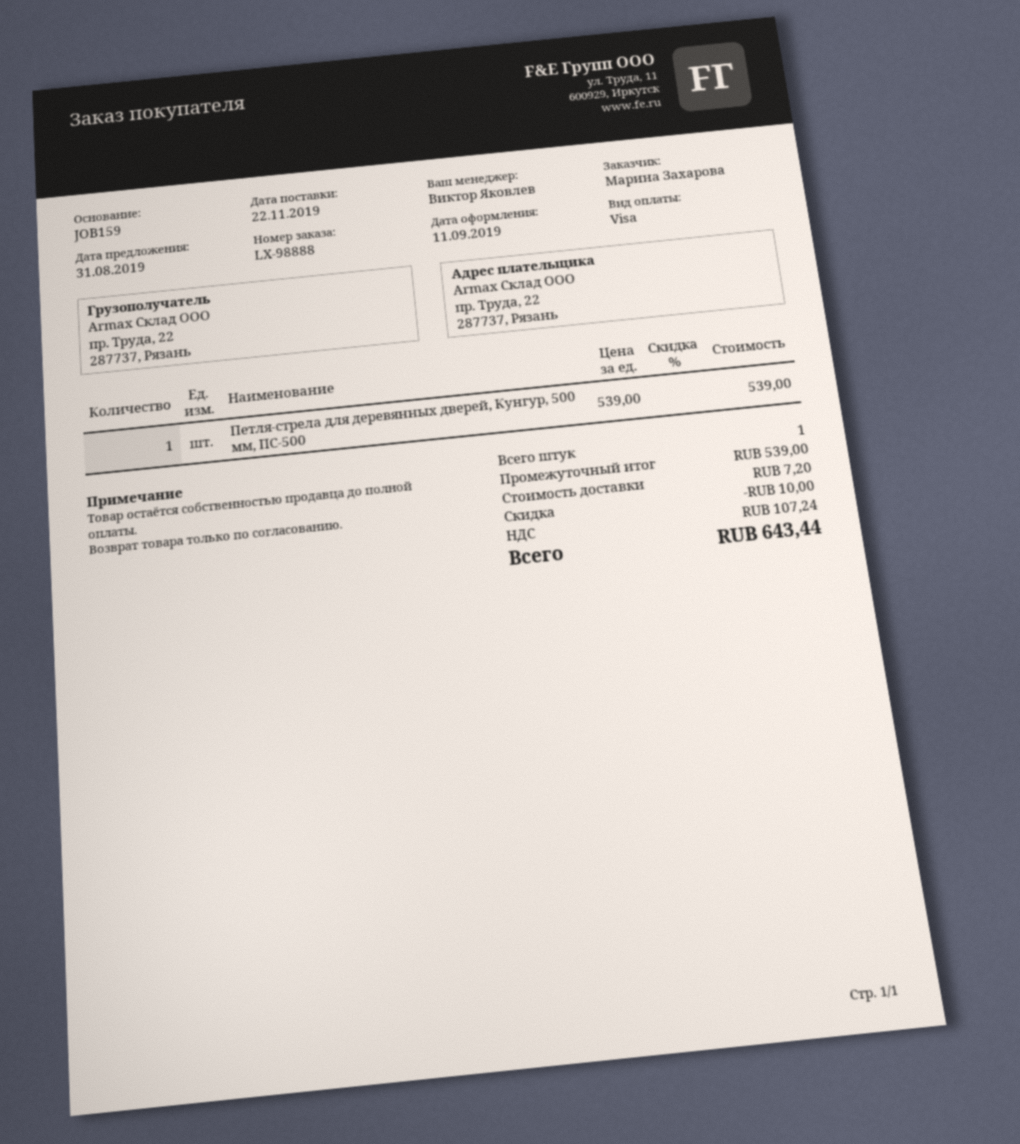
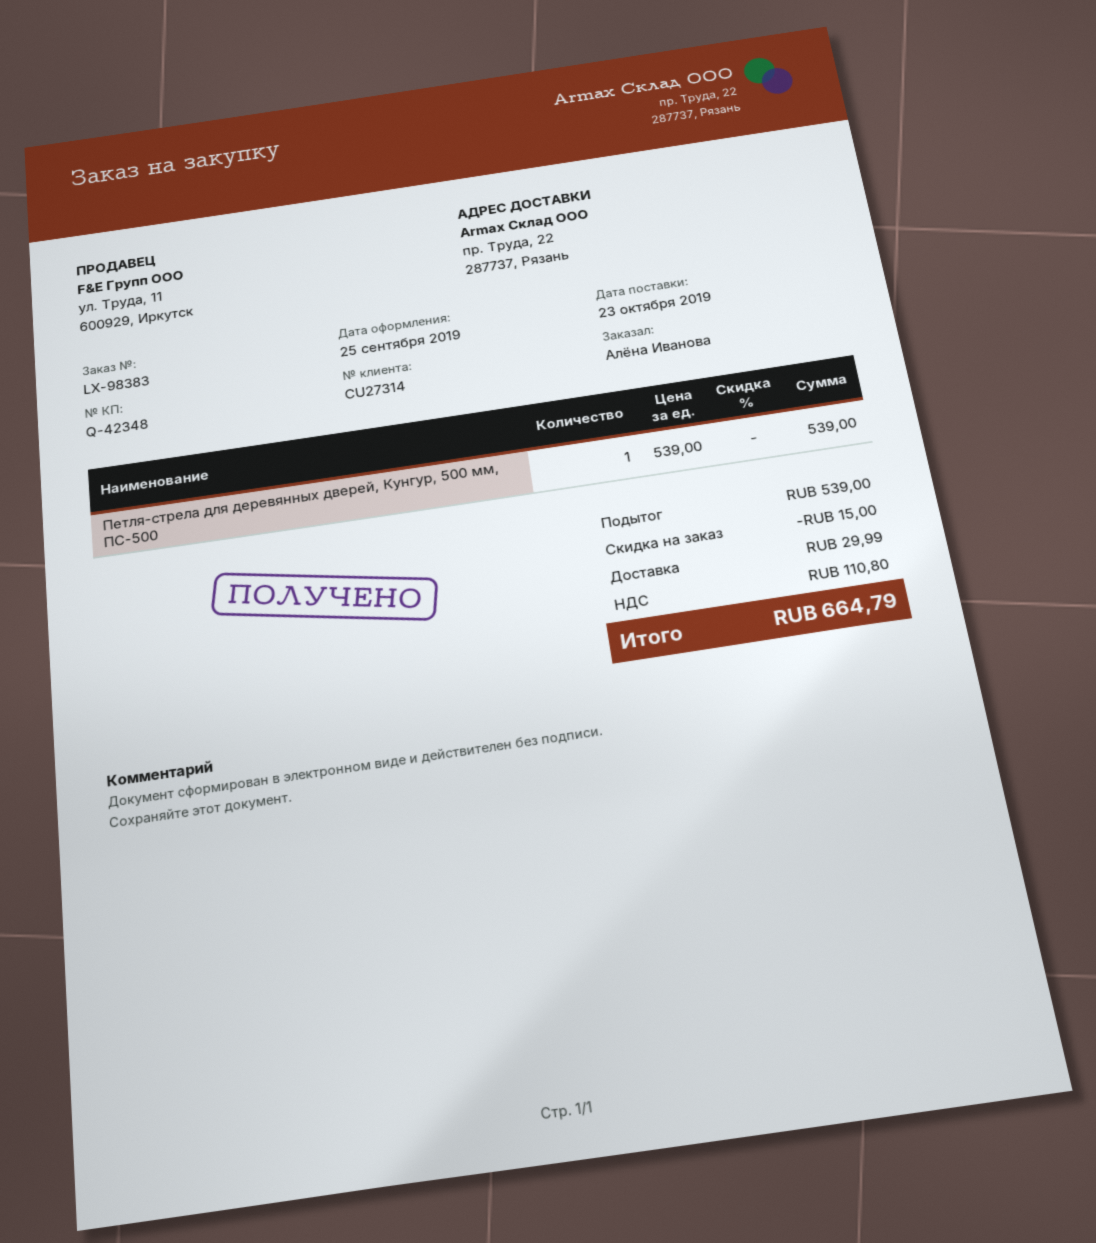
order number: LX-98888 -> LX-98383
order date: 2019-09-11 -> 2019-09-25
delivery date: 2019-11-22 -> 2019-10-23
ordered by: Марина Захарова -> Алёна Иванова
discount: 10.00 -> 15.00
shipping: 7.20 -> 29.99
tax: 107.24 -> 110.80
total: 643.44 -> 664.79

